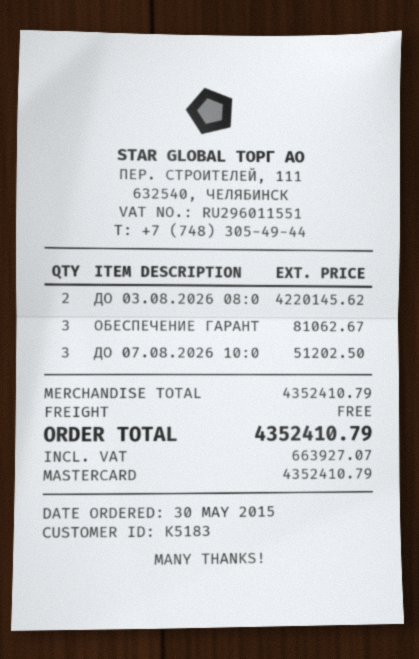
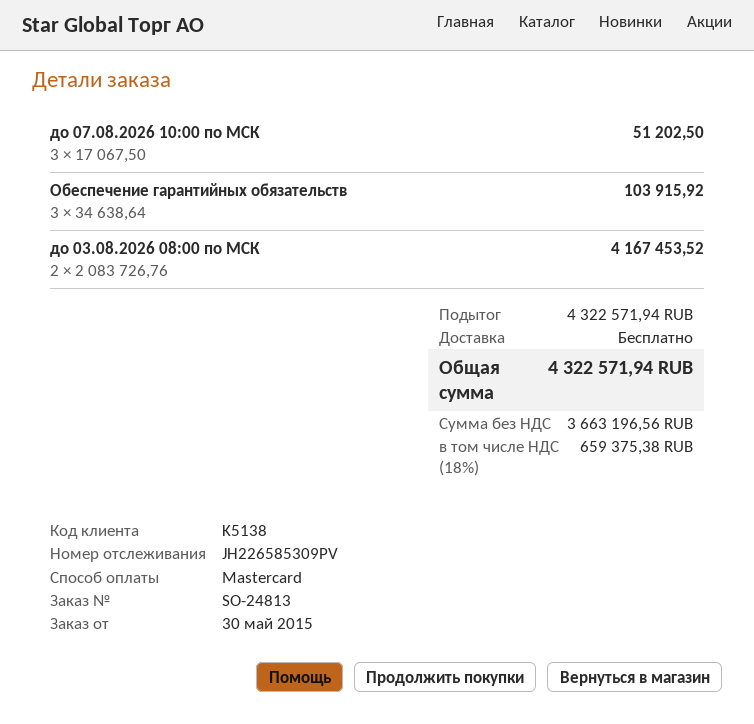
customer number: K5183 -> K5138
ДО 03.08.2026 08:0: 2 for 4220145.62 -> 2 for 4167453.52
ОБЕСПЕЧЕНИЕ ГАРАНТ: 3 for 81062.67 -> 3 for 103915.92
subtotal: 4352410.79 -> 4322571.94
tax: 663927.07 -> 659375.38
total: 4352410.79 -> 4322571.94

